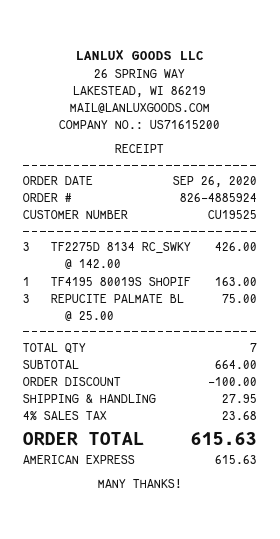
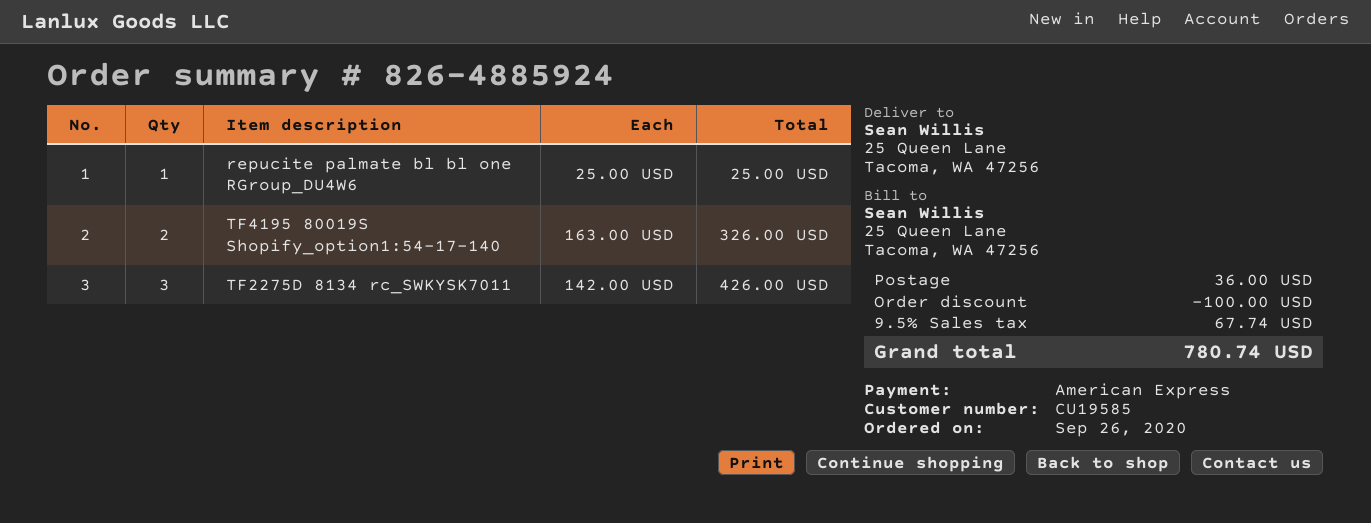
customer number: CU19525 -> CU19585
TF4195 80019S SHOPIF: 1 x 163.00 = 163.00 -> 2 x 163.00 = 326.00
REPUCITE PALMATE BL: 3 x 25.00 = 75.00 -> 1 x 25.00 = 25.00
shipping: 27.95 -> 36.00
tax: 4% = 23.68 -> 9.5% = 67.74
total: 615.63 -> 780.74

